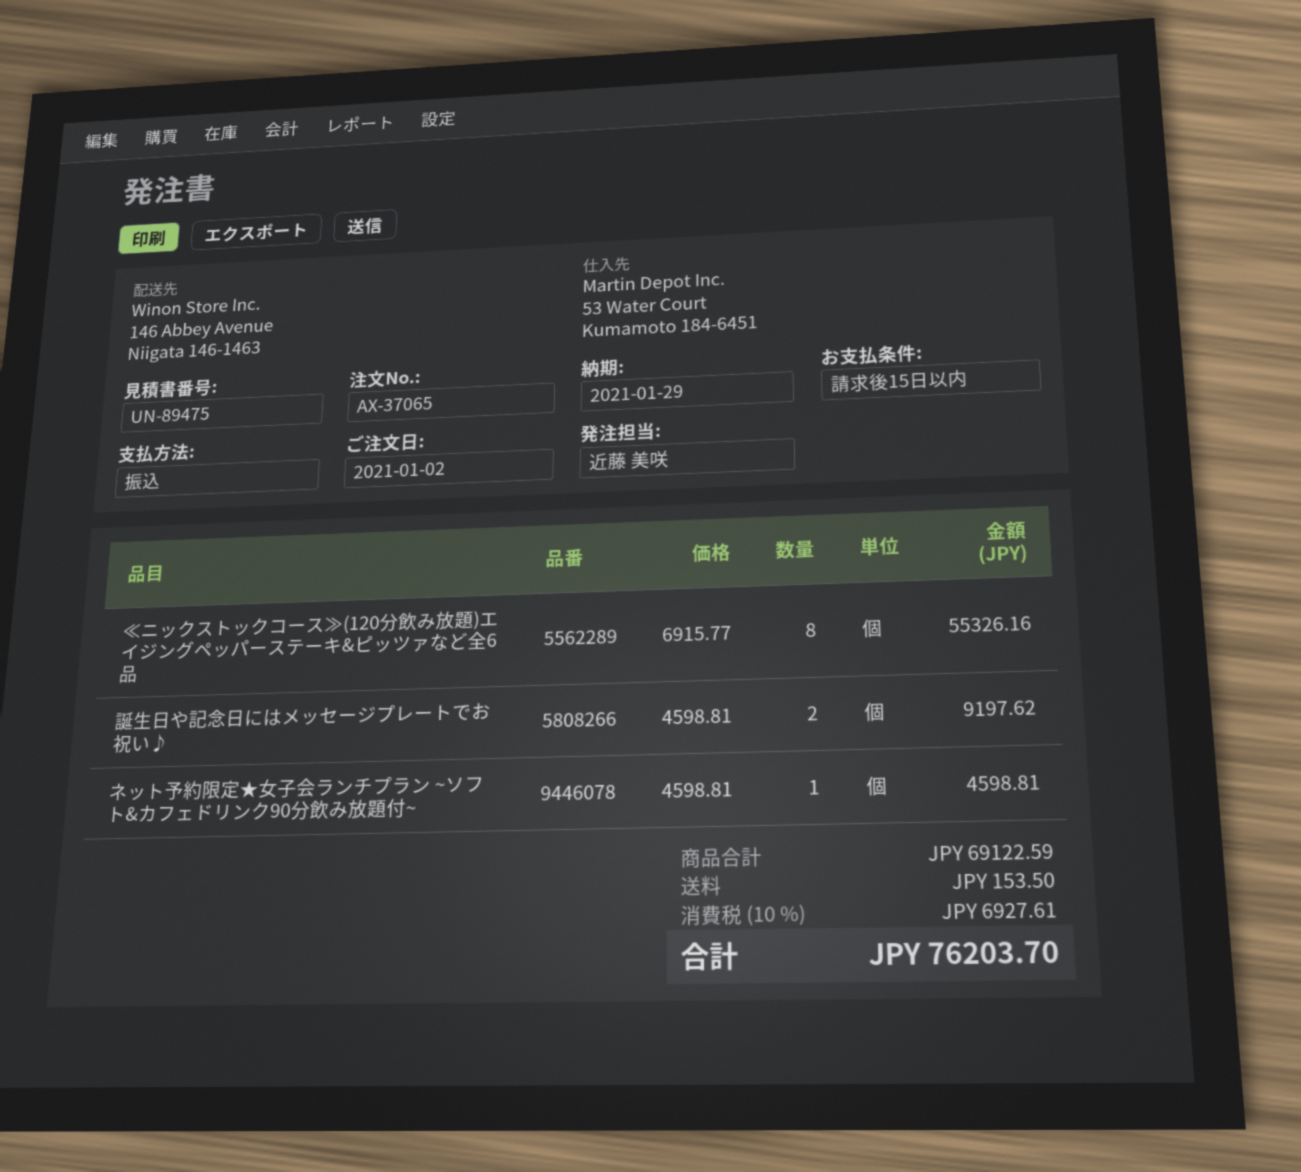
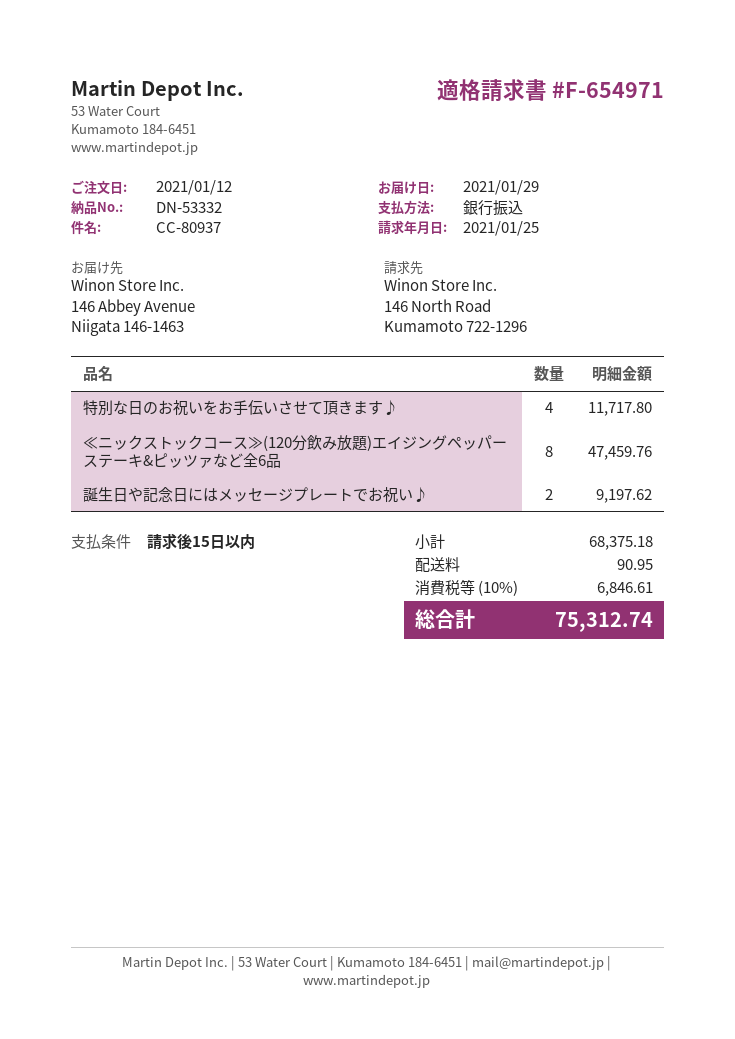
order date: 2021-01-02 -> 2021-01-12
≪ニックストックコース≫(120分飲み放題)エイジングペッパーステーキ&ピッツァなど全6品: 8 for 55326.16 -> 8 for 47459.76
ネット予約限定★女子会ランチプラン ~ソフト&カフェドリンク90分飲み放題付~: 1 for 4598.81 -> none
特別な日のお祝いをお手伝いさせて頂きます♪: none -> 4 for 11717.80
subtotal: 69122.59 -> 68375.18
shipping: 153.50 -> 90.95
tax: 10% = 6927.61 -> 10% = 6846.61
total: 76203.70 -> 75312.74

